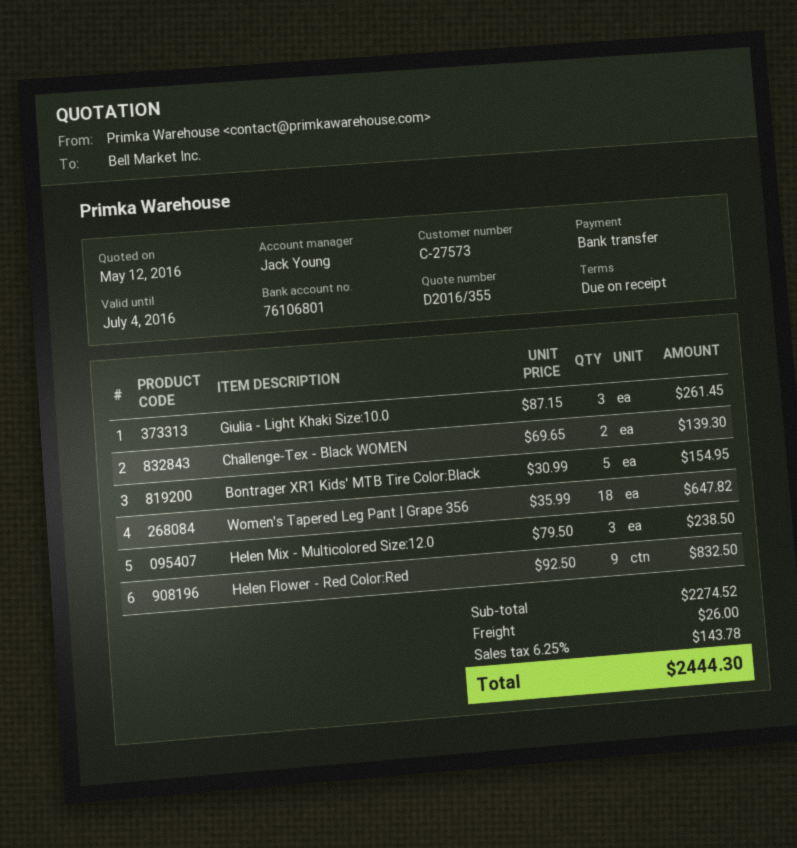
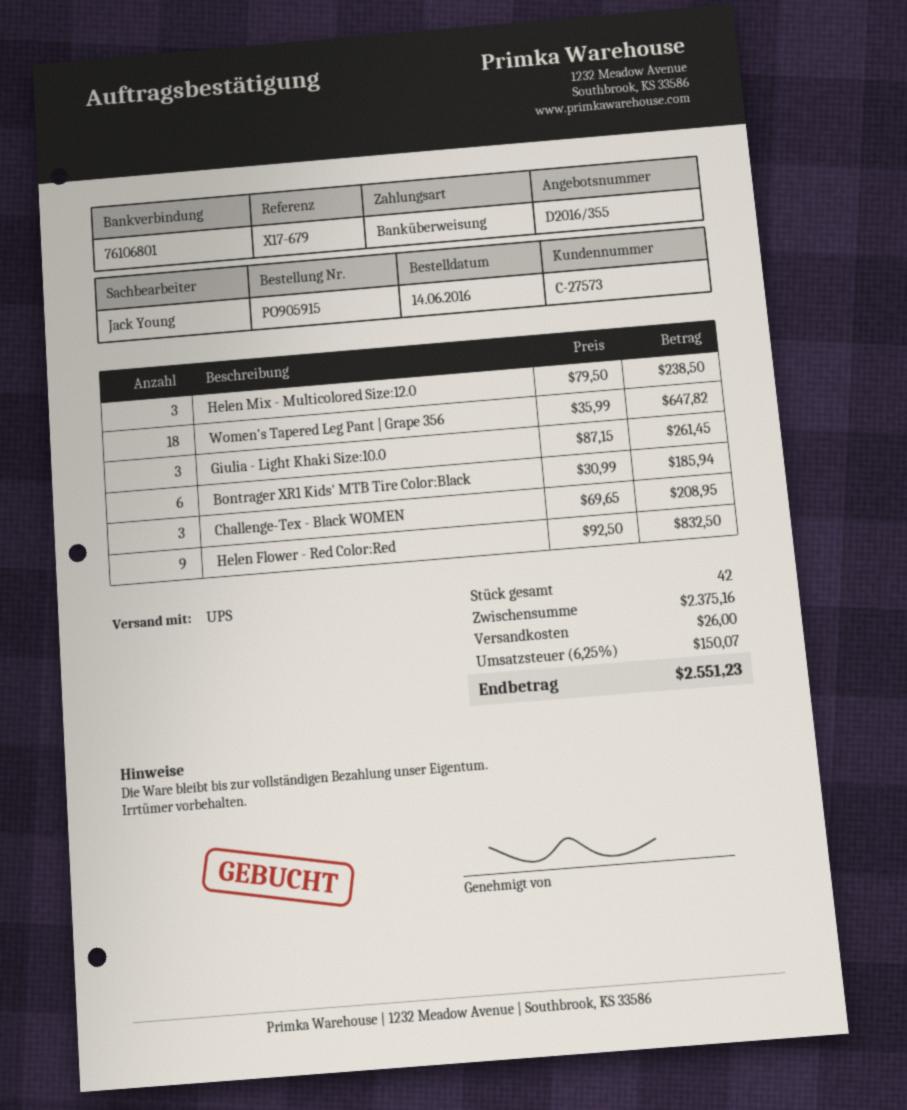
Challenge-Tex - Black WOMEN: 2 x 69.65 = 139.30 -> 3 x 69.65 = 208.95
Bontrager XR1 Kids' MTB Tire Color:Black: 5 x 30.99 = 154.95 -> 6 x 30.99 = 185.94
subtotal: 2274.52 -> 2375.16
tax: 6.25% = 143.78 -> 6.25% = 150.07
total: 2444.30 -> 2551.23

